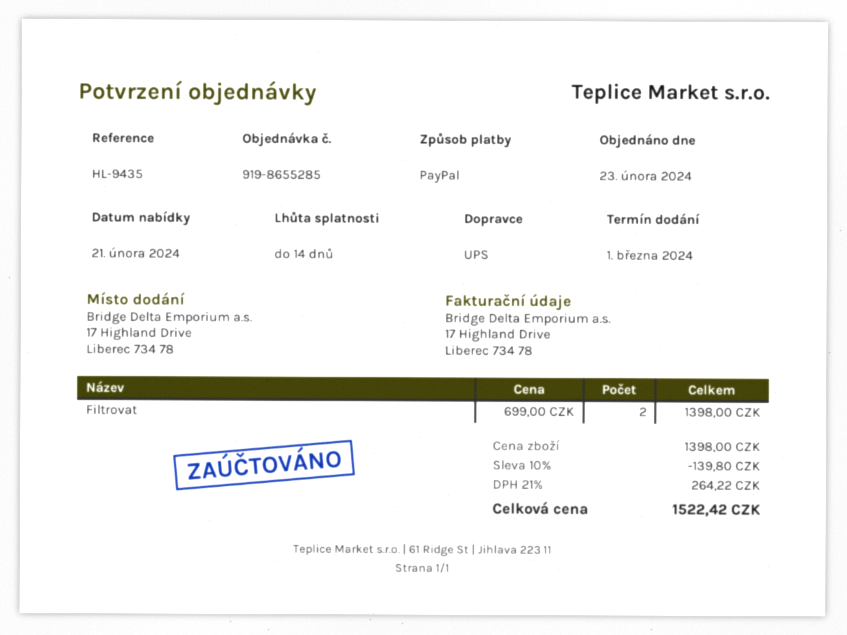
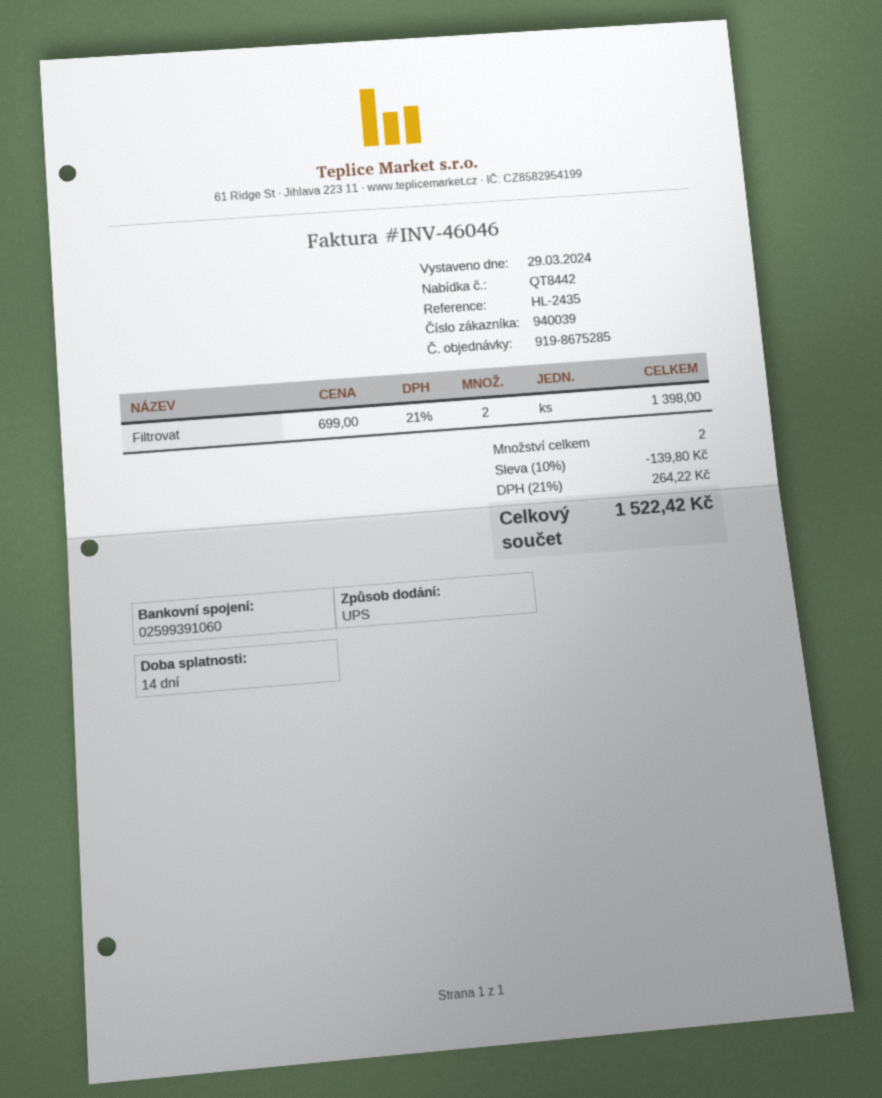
order number: 919-8655285 -> 919-8675285
reference: HL-9435 -> HL-2435

